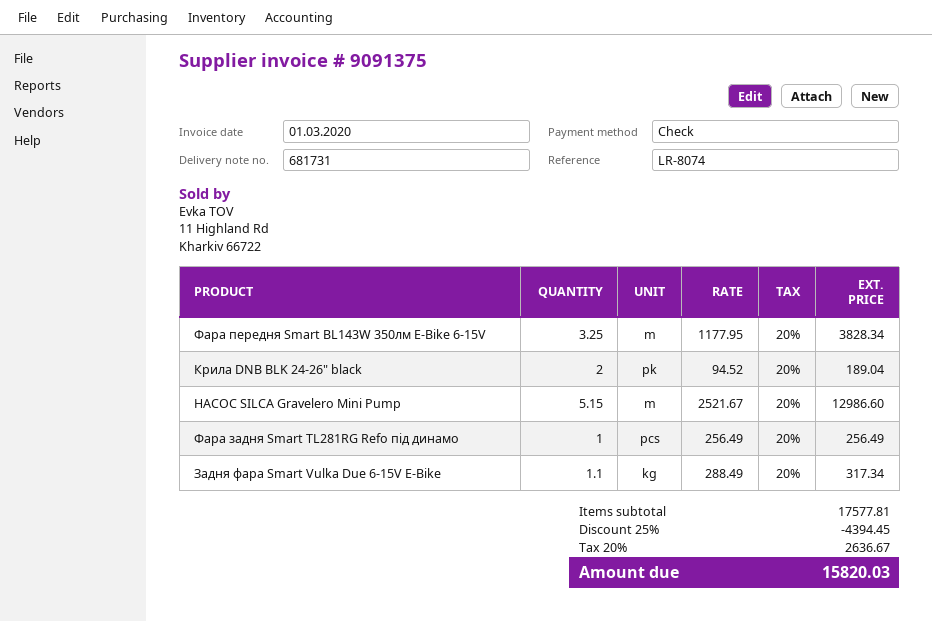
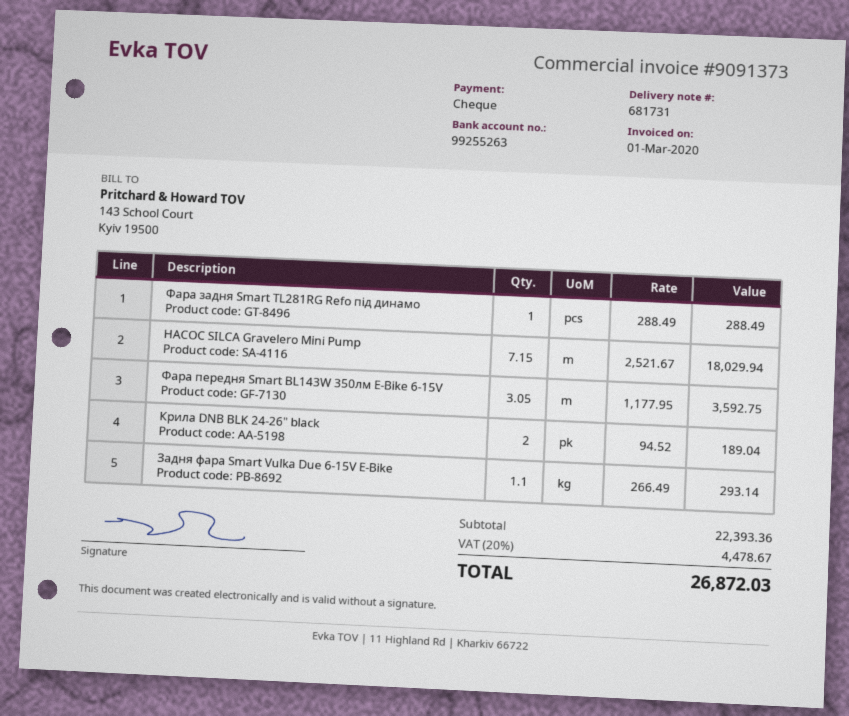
invoice number: 9091375 -> 9091373
Фара передня Smart BL143W 350лм E-Bike 6-15V: 3.25 x 1177.95 = 3828.34 -> 3.05 x 1177.95 = 3592.75
НАСОС SILCA Gravelero Mini Pump: 5.15 x 2521.67 = 12986.60 -> 7.15 x 2521.67 = 18029.94
Фара задня Smart TL281RG Refo під динамо: 1 x 256.49 = 256.49 -> 1 x 288.49 = 288.49
Задня фара Smart Vulka Due 6-15V E-Bike: 1.1 x 288.49 = 317.34 -> 1.1 x 266.49 = 293.14
subtotal: 17577.81 -> 22393.36
discount: 25% = 4394.45 -> none
tax: 20% = 2636.67 -> 20% = 4478.67
total: 15820.03 -> 26872.03

